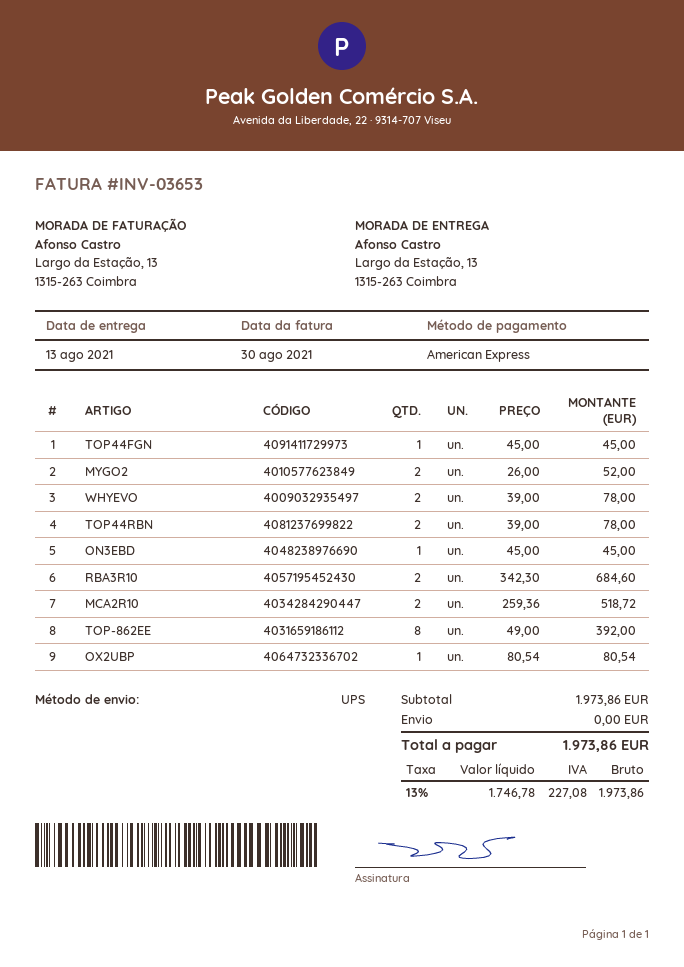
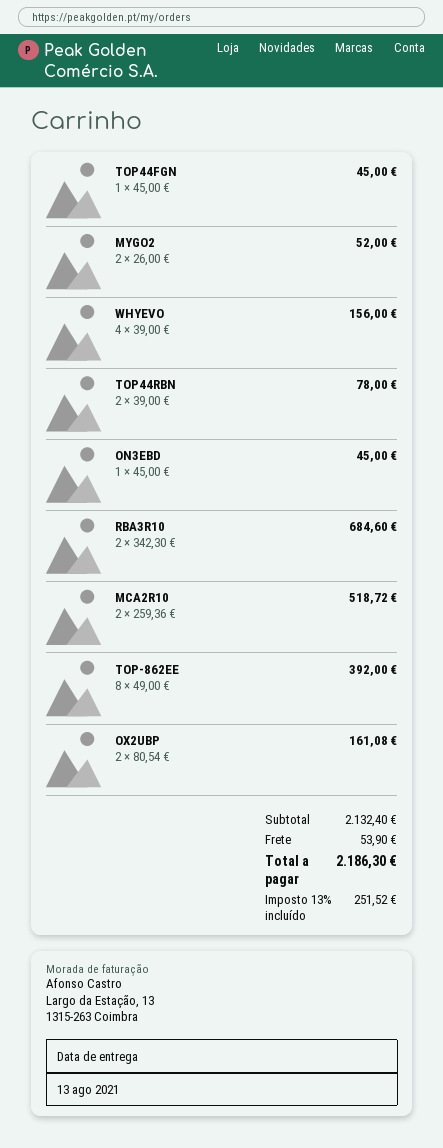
WHYEVO: 2 x 39.00 = 78.00 -> 4 x 39.00 = 156.00
OX2UBP: 1 x 80.54 = 80.54 -> 2 x 80.54 = 161.08
subtotal: 1973.86 -> 2132.40
shipping: 0.00 -> 53.90
tax: 13% = 227.08 -> 13% = 251.52
total: 1973.86 -> 2186.30

